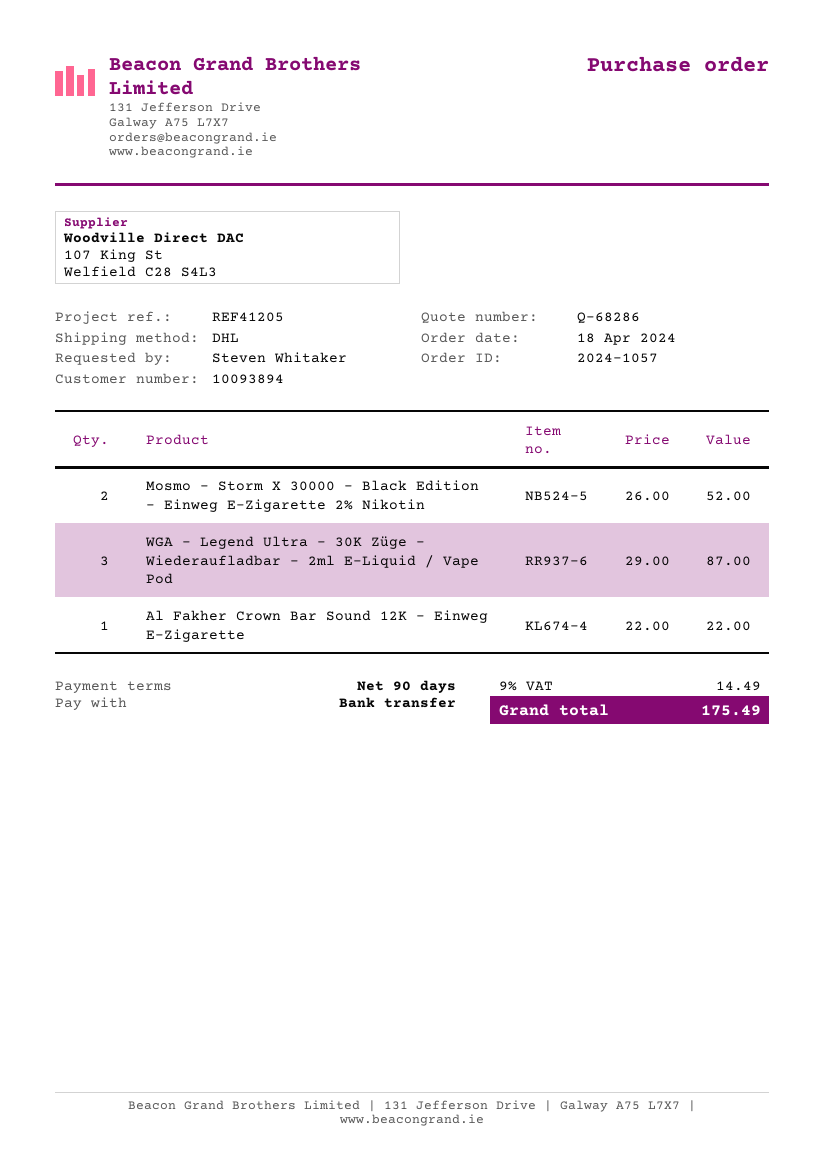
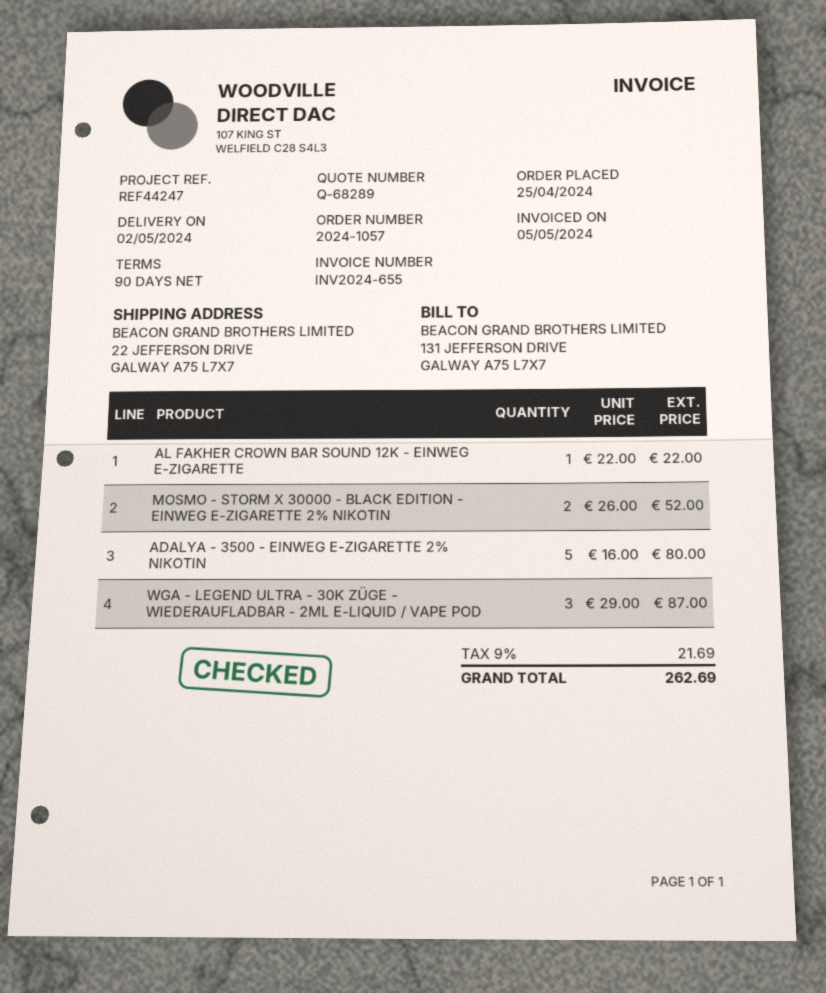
quote number: Q-68286 -> Q-68289
order date: 2024-04-18 -> 2024-04-25
reference: REF41205 -> REF44247
ADALYA - 3500 - EINWEG E-ZIGARETTE 2% NIKOTIN: none -> 5 x 16.00 = 80.00
tax: 9% = 14.49 -> 9% = 21.69
total: 175.49 -> 262.69

